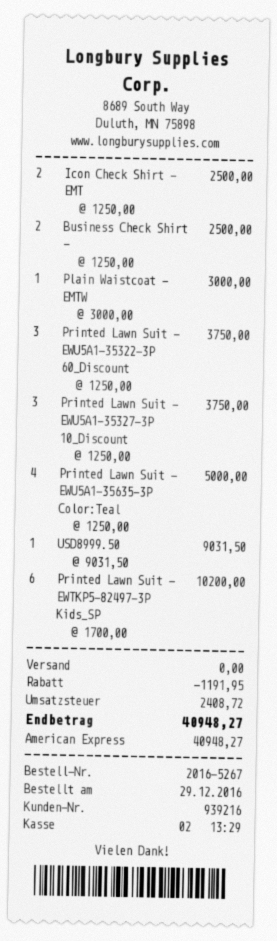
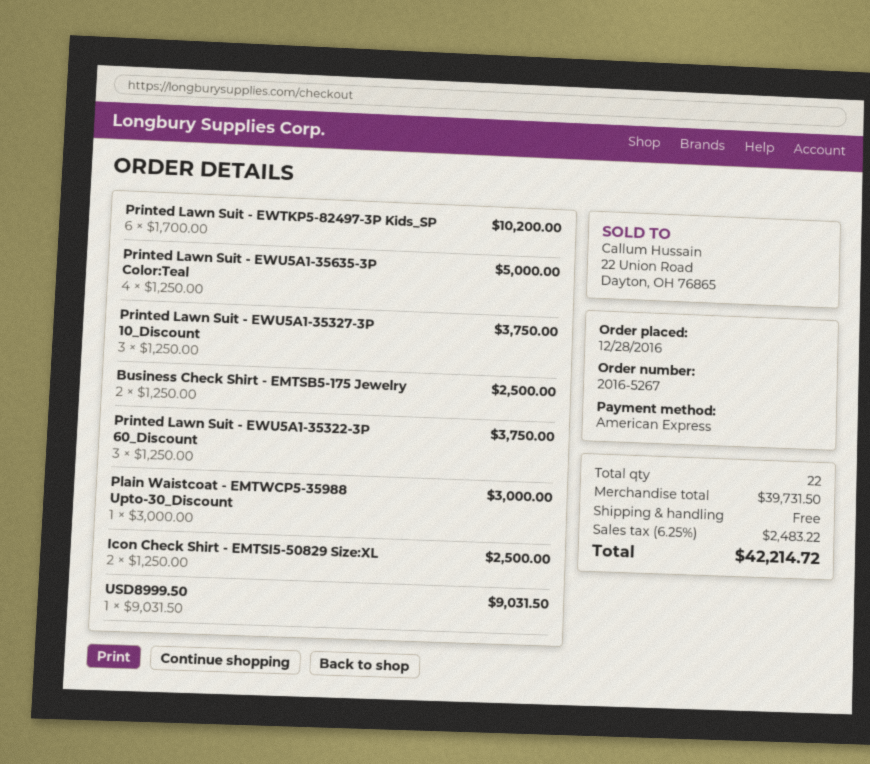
order date: 2016-12-29 -> 2016-12-28
discount: 1191.95 -> none
tax: 2408.72 -> 2483.22
total: 40948.27 -> 42214.72

